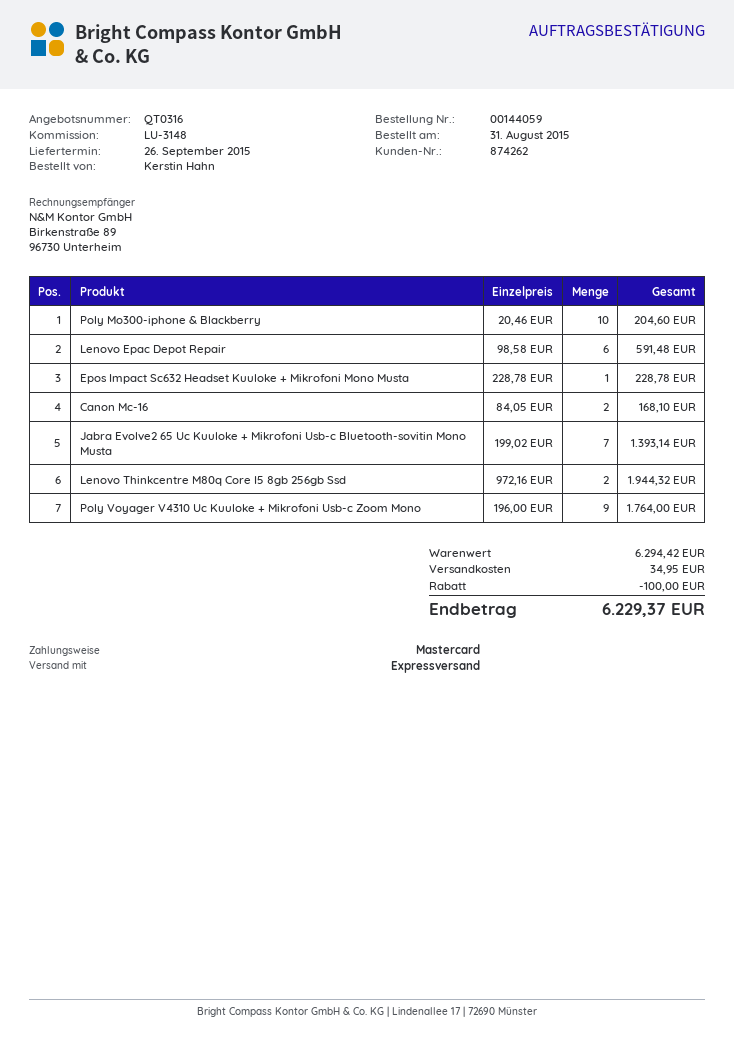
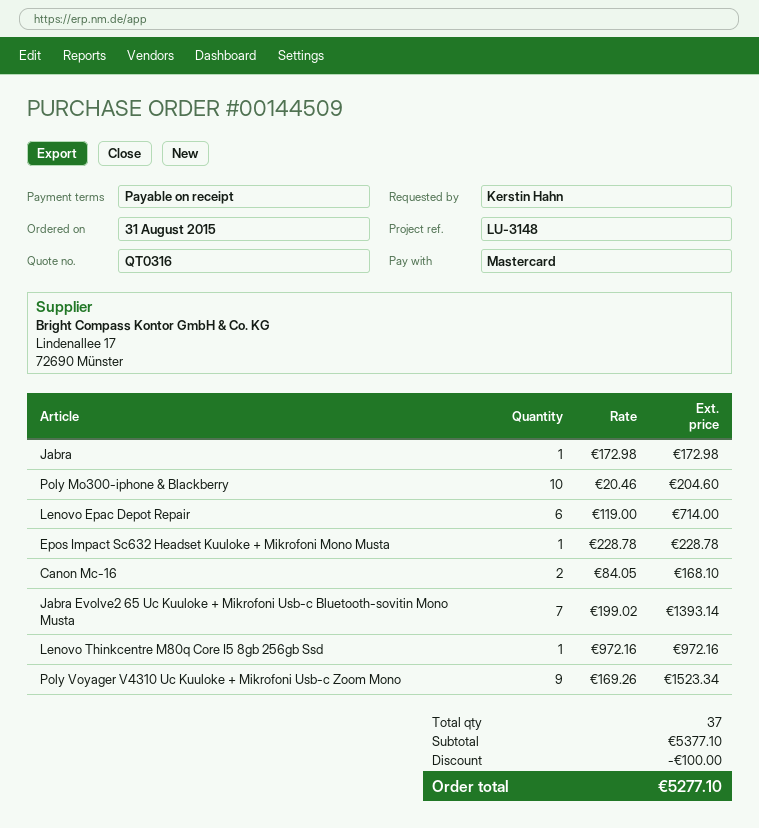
order number: 00144059 -> 00144509
Lenovo Epac Depot Repair: 6 x 98.58 = 591.48 -> 6 x 119.00 = 714.00
Lenovo Thinkcentre M80q Core I5 8gb 256gb Ssd: 2 x 972.16 = 1944.32 -> 1 x 972.16 = 972.16
Poly Voyager V4310 Uc Kuuloke + Mikrofoni Usb-c Zoom Mono: 9 x 196.00 = 1764.00 -> 9 x 169.26 = 1523.34
Jabra: none -> 1 x 172.98 = 172.98
subtotal: 6294.42 -> 5377.10
shipping: 34.95 -> none
total: 6229.37 -> 5277.10

